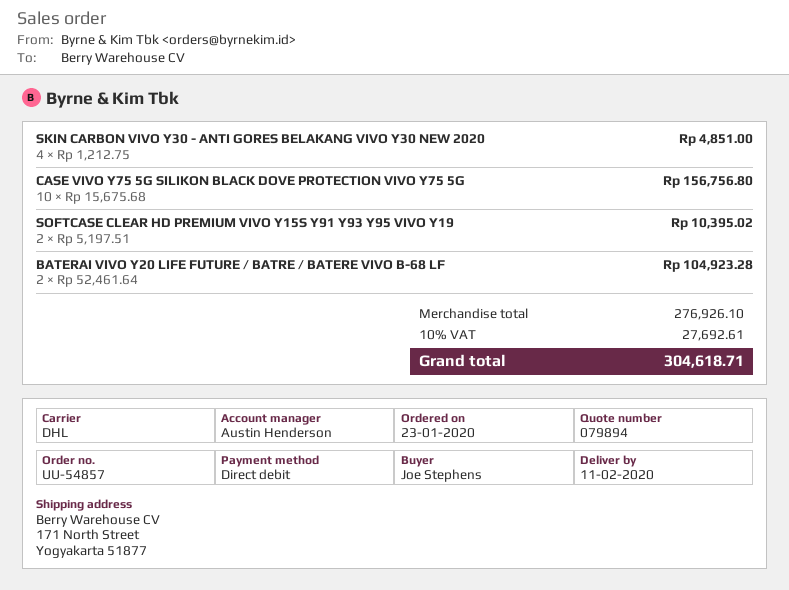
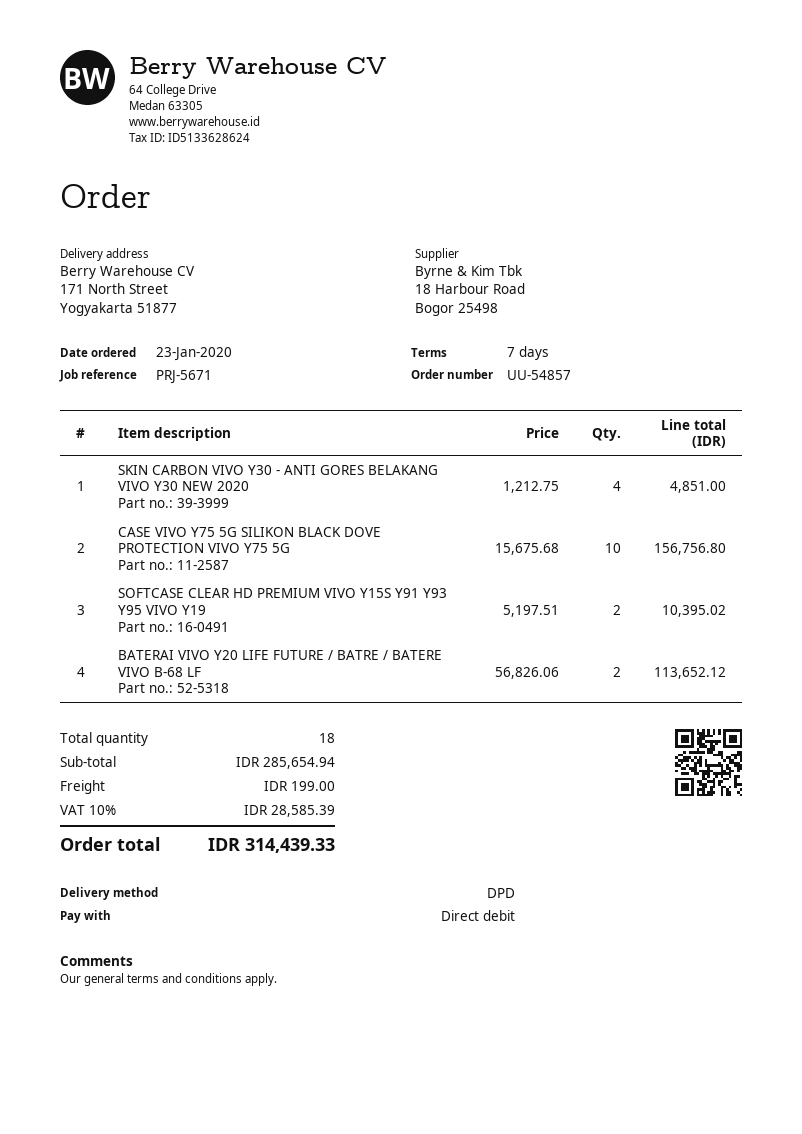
shipping method: DHL -> DPD
BATERAI VIVO Y20 LIFE FUTURE / BATRE / BATERE VIVO B-68 LF: 2 x 52461.64 = 104923.28 -> 2 x 56826.06 = 113652.12
subtotal: 276926.10 -> 285654.94
shipping: none -> 199.00
tax: 10% = 27692.61 -> 10% = 28585.39
total: 304618.71 -> 314439.33

